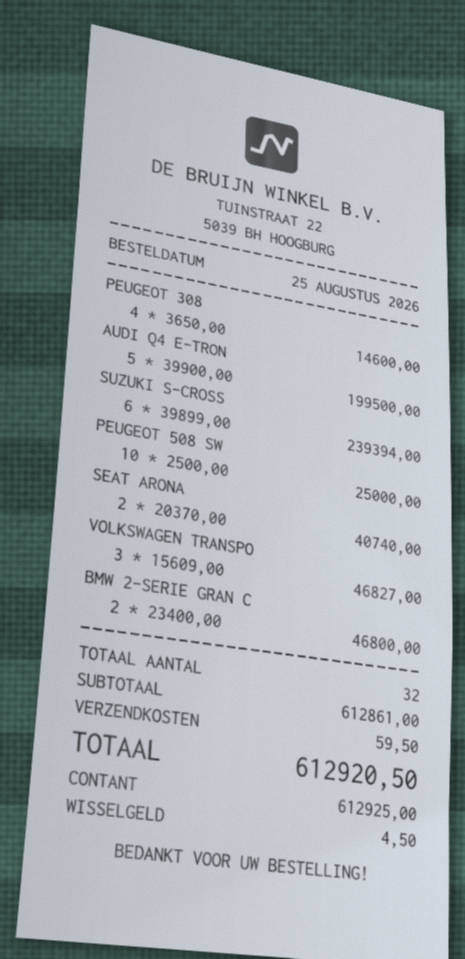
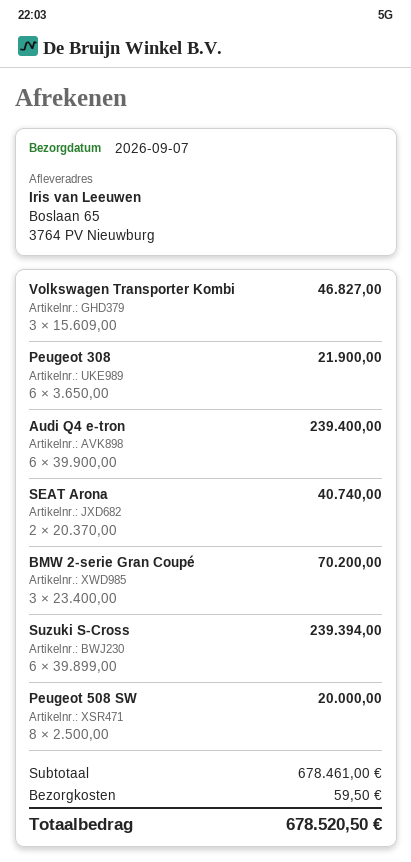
PEUGEOT 308: 4 x 3650.00 = 14600.00 -> 6 x 3650.00 = 21900.00
AUDI Q4 E-TRON: 5 x 39900.00 = 199500.00 -> 6 x 39900.00 = 239400.00
PEUGEOT 508 SW: 10 x 2500.00 = 25000.00 -> 8 x 2500.00 = 20000.00
BMW 2-SERIE GRAN C: 2 x 23400.00 = 46800.00 -> 3 x 23400.00 = 70200.00
subtotal: 612861.00 -> 678461.00
total: 612920.50 -> 678520.50

